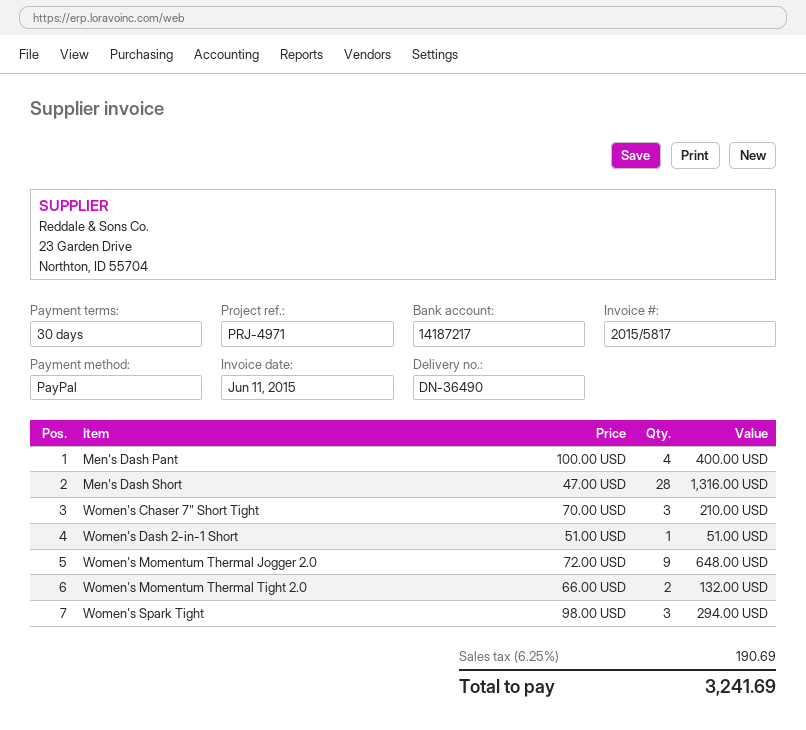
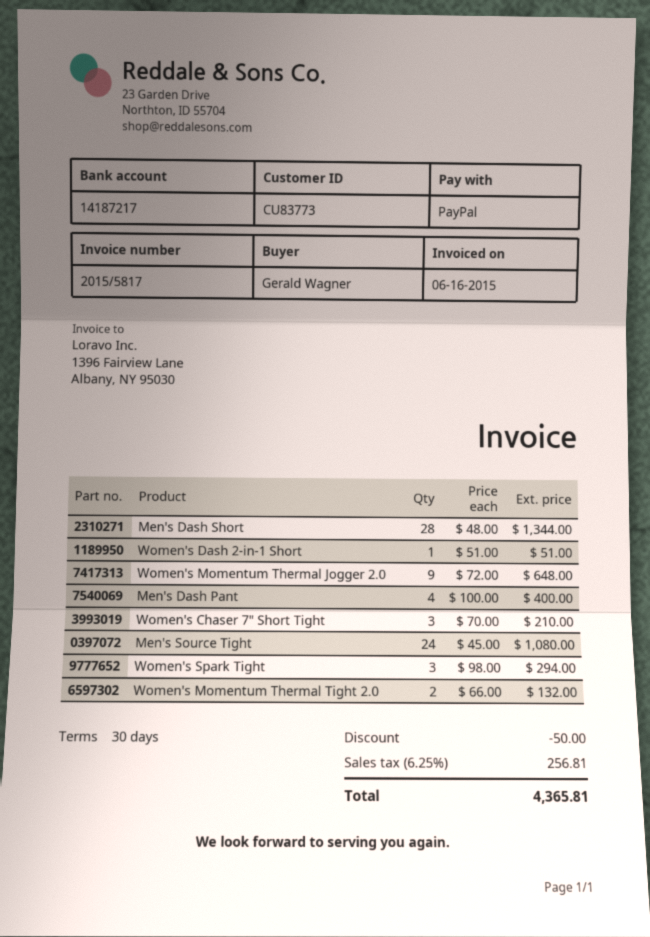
invoice date: 2015-06-11 -> 2015-06-16
Men's Dash Short: 28 x 47.00 = 1316.00 -> 28 x 48.00 = 1344.00
Men's Source Tight: none -> 24 x 45.00 = 1080.00
discount: none -> 50.00
tax: 6.25% = 190.69 -> 6.25% = 256.81
total: 3241.69 -> 4365.81

